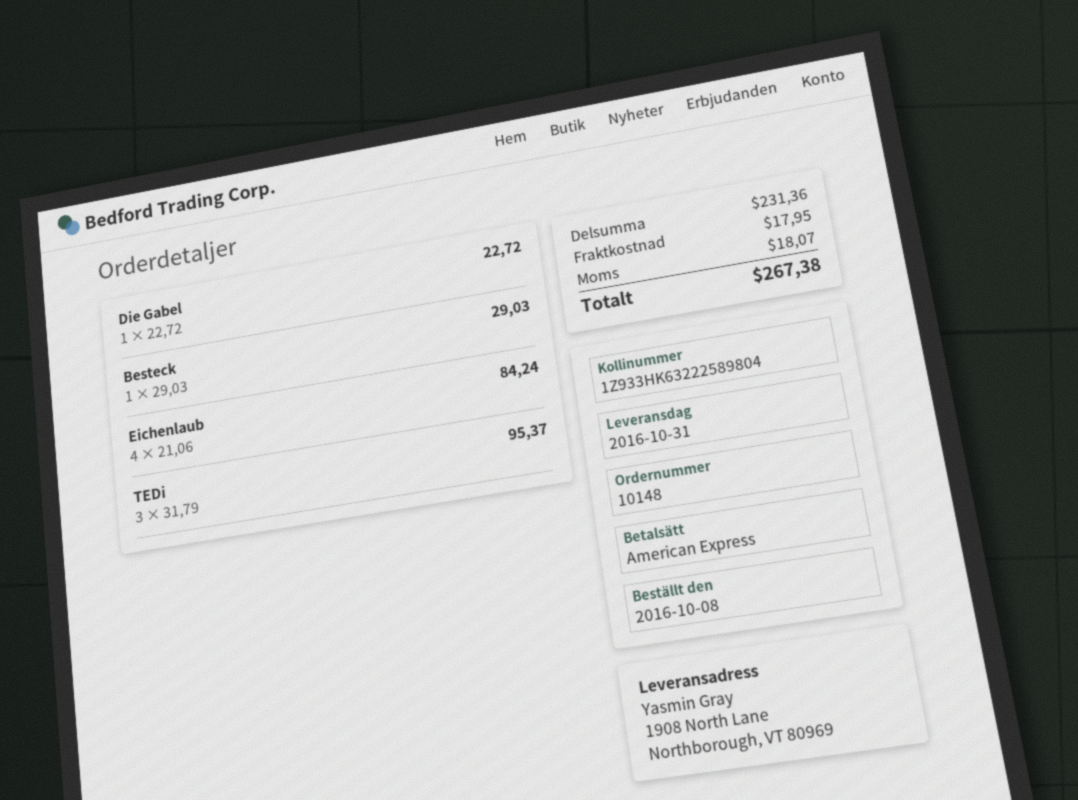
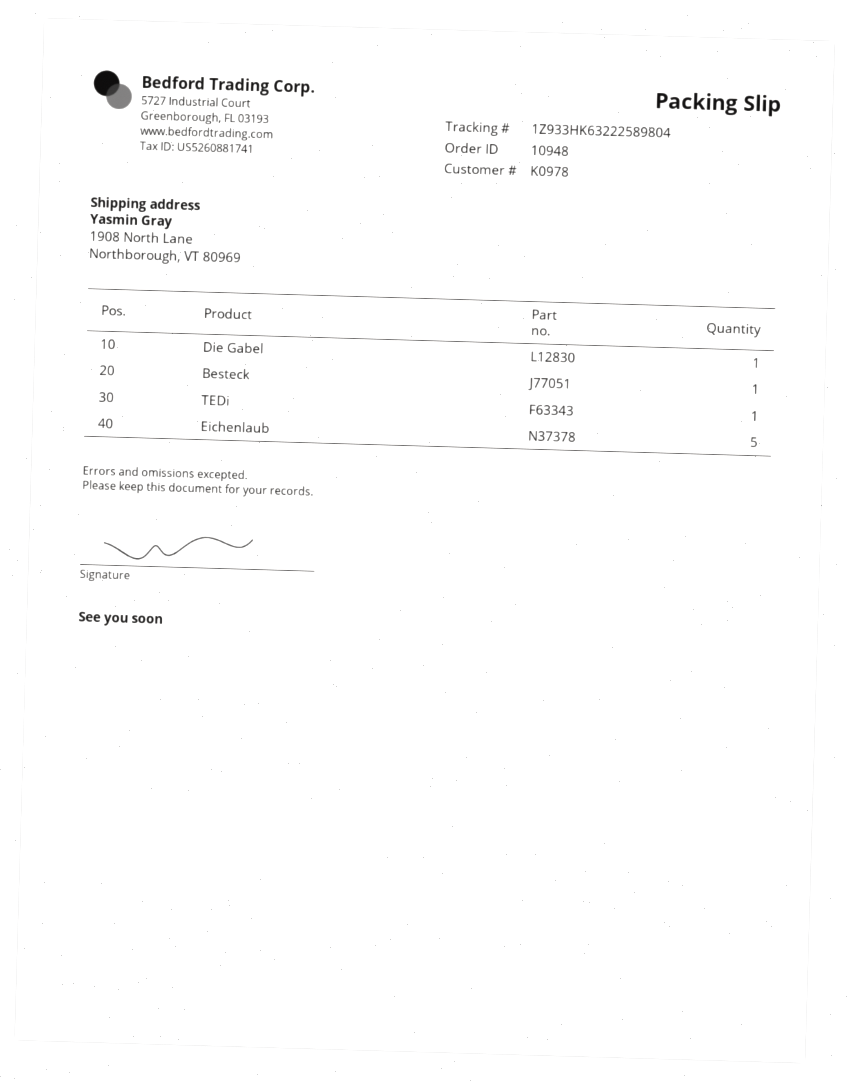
order number: 10148 -> 10948
Eichenlaub: 4 -> 5
TEDi: 3 -> 1

